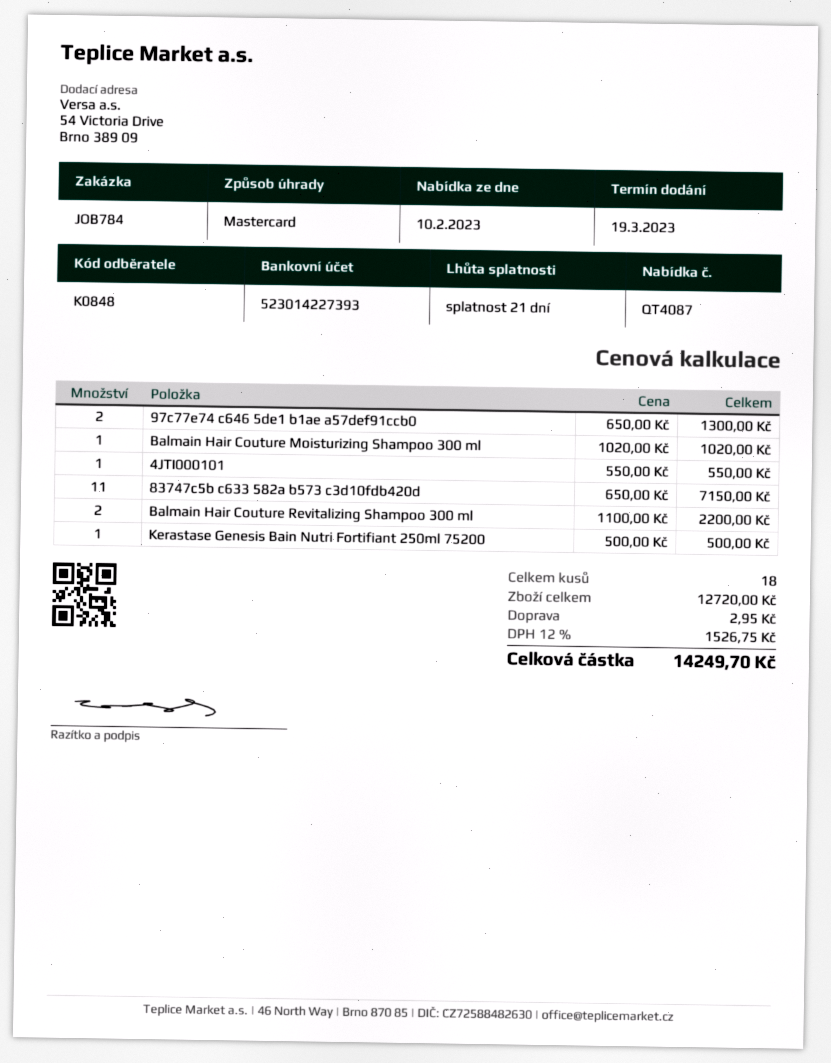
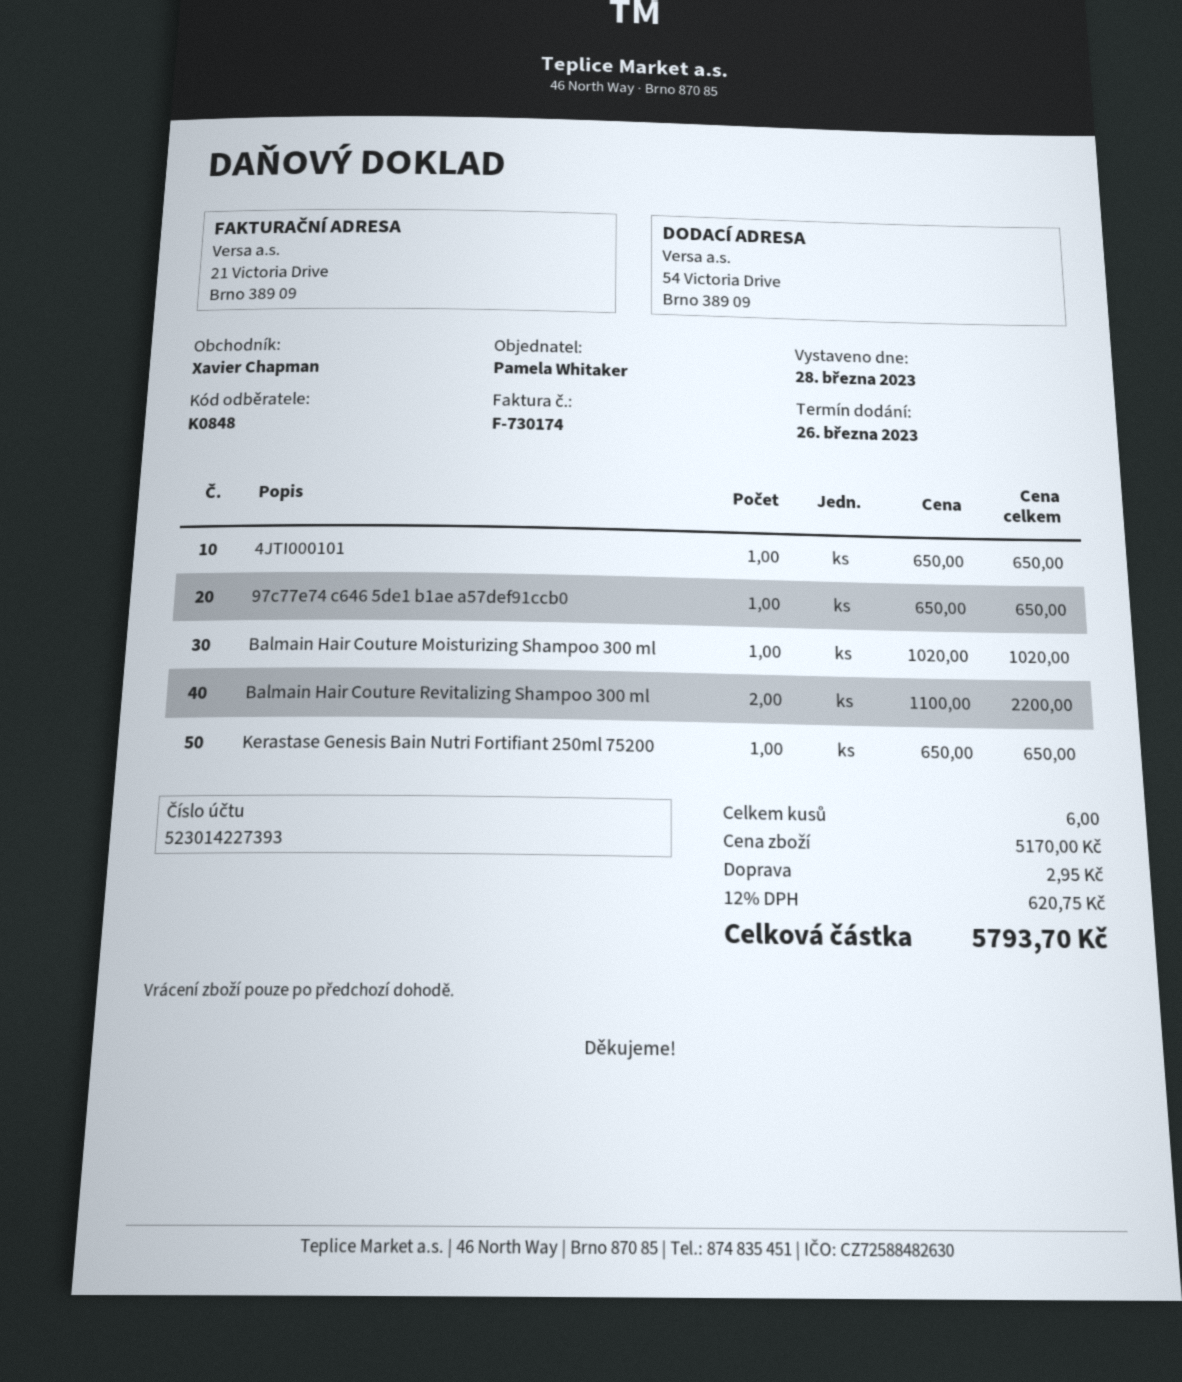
delivery date: 2023-03-19 -> 2023-03-26
97c77e74 c646 5de1 b1ae a57def91ccb0: 2 x 650.00 = 1300.00 -> 1 x 650.00 = 650.00
4JTI000101: 1 x 550.00 = 550.00 -> 1 x 650.00 = 650.00
83747c5b c633 582a b573 c3d10fdb420d: 11 x 650.00 = 7150.00 -> none
Kerastase Genesis Bain Nutri Fortifiant 250ml 75200: 1 x 500.00 = 500.00 -> 1 x 650.00 = 650.00
total quantity: 18 -> 6
subtotal: 12720.00 -> 5170.00
tax: 12% = 1526.75 -> 12% = 620.75
total: 14249.70 -> 5793.70

